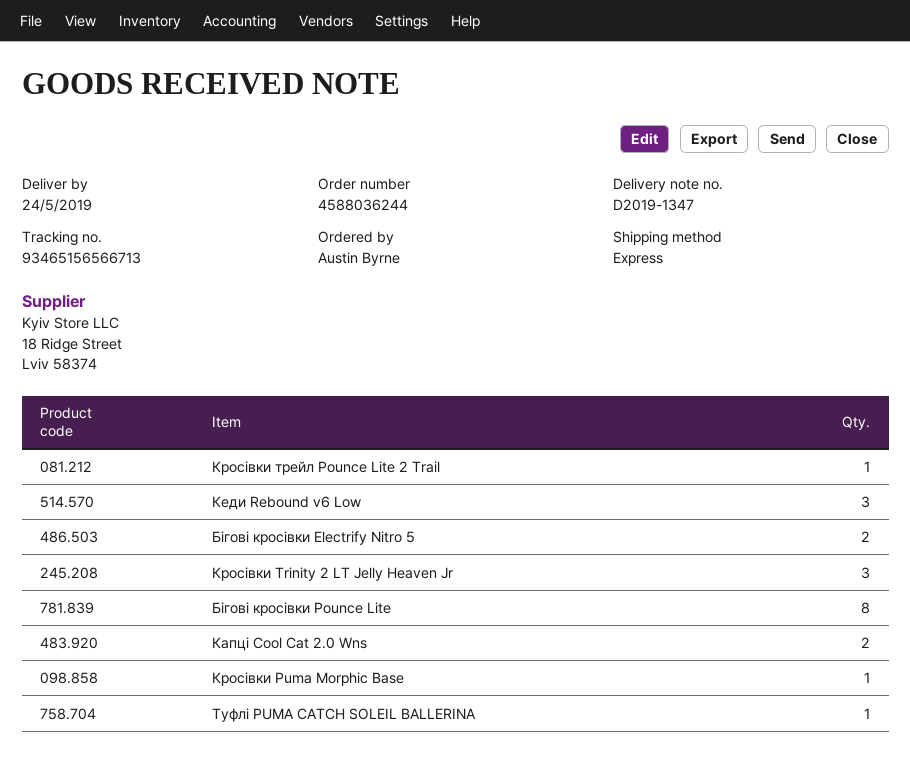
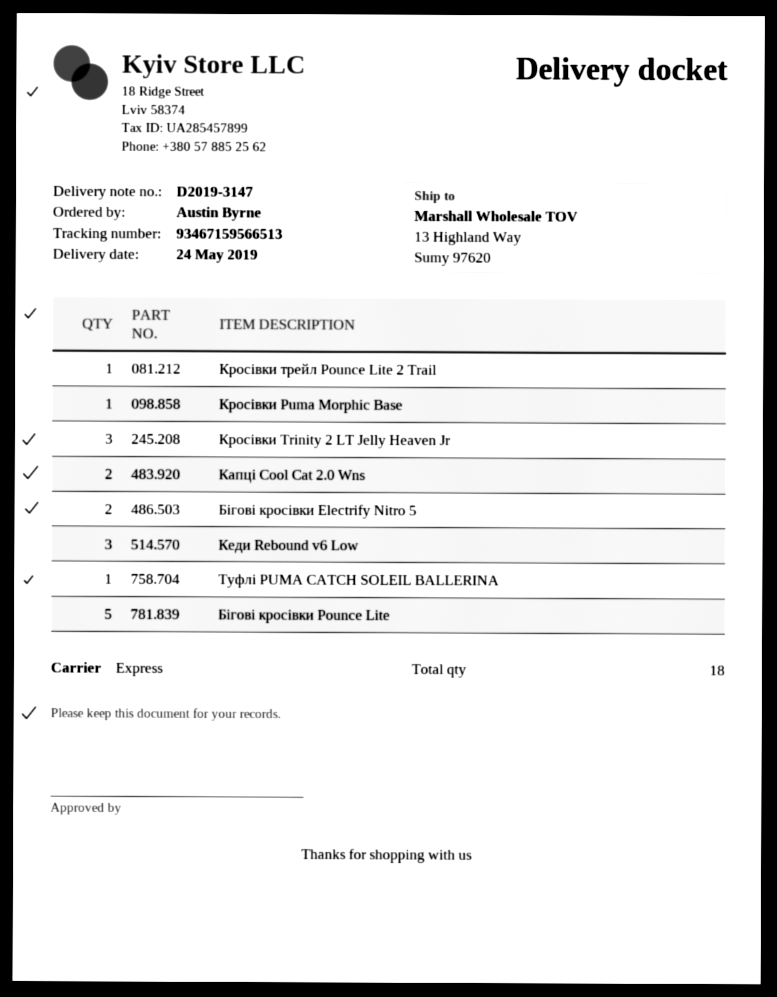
delivery note number: D2019-1347 -> D2019-3147
tracking number: 93465156566713 -> 93467159566513
Бігові кросівки Pounce Lite: 8 -> 5

